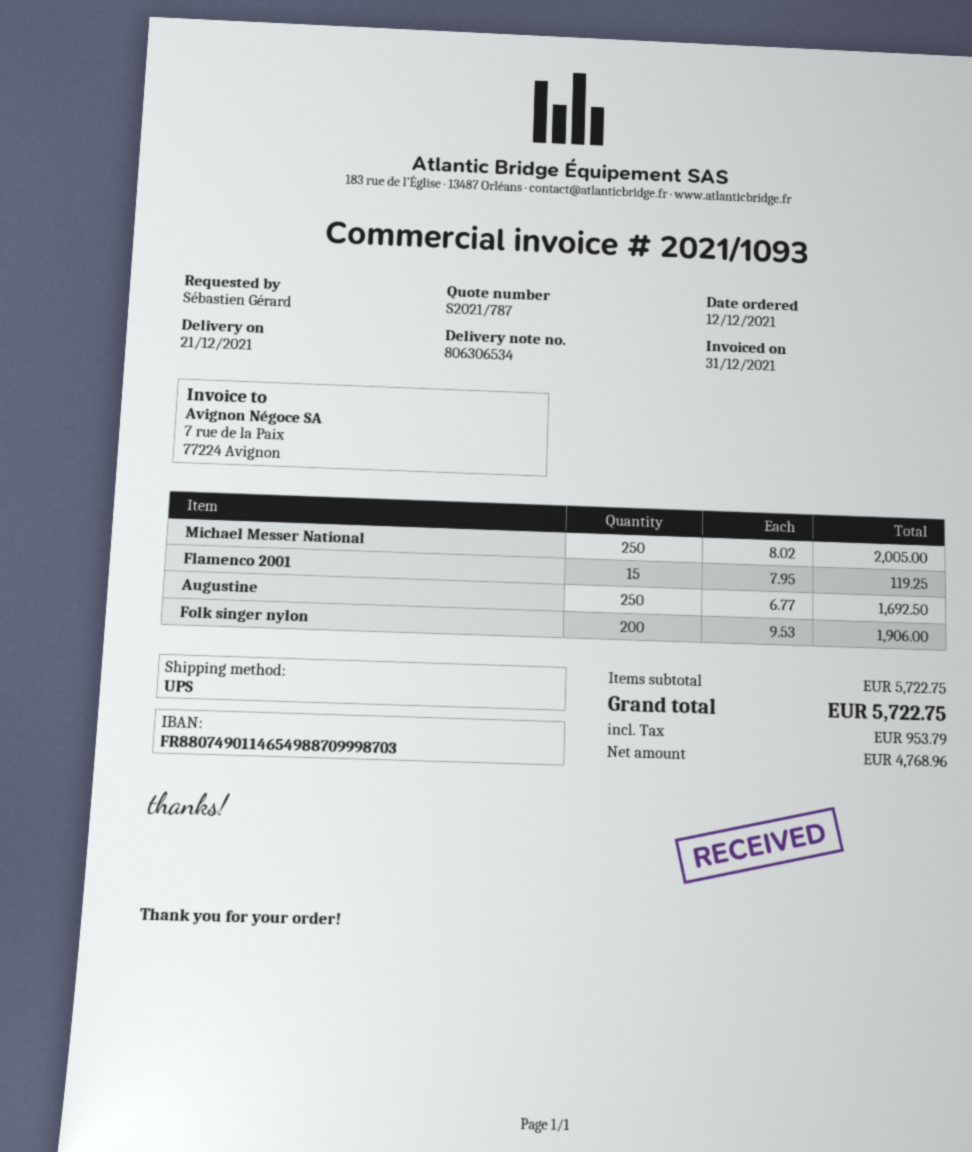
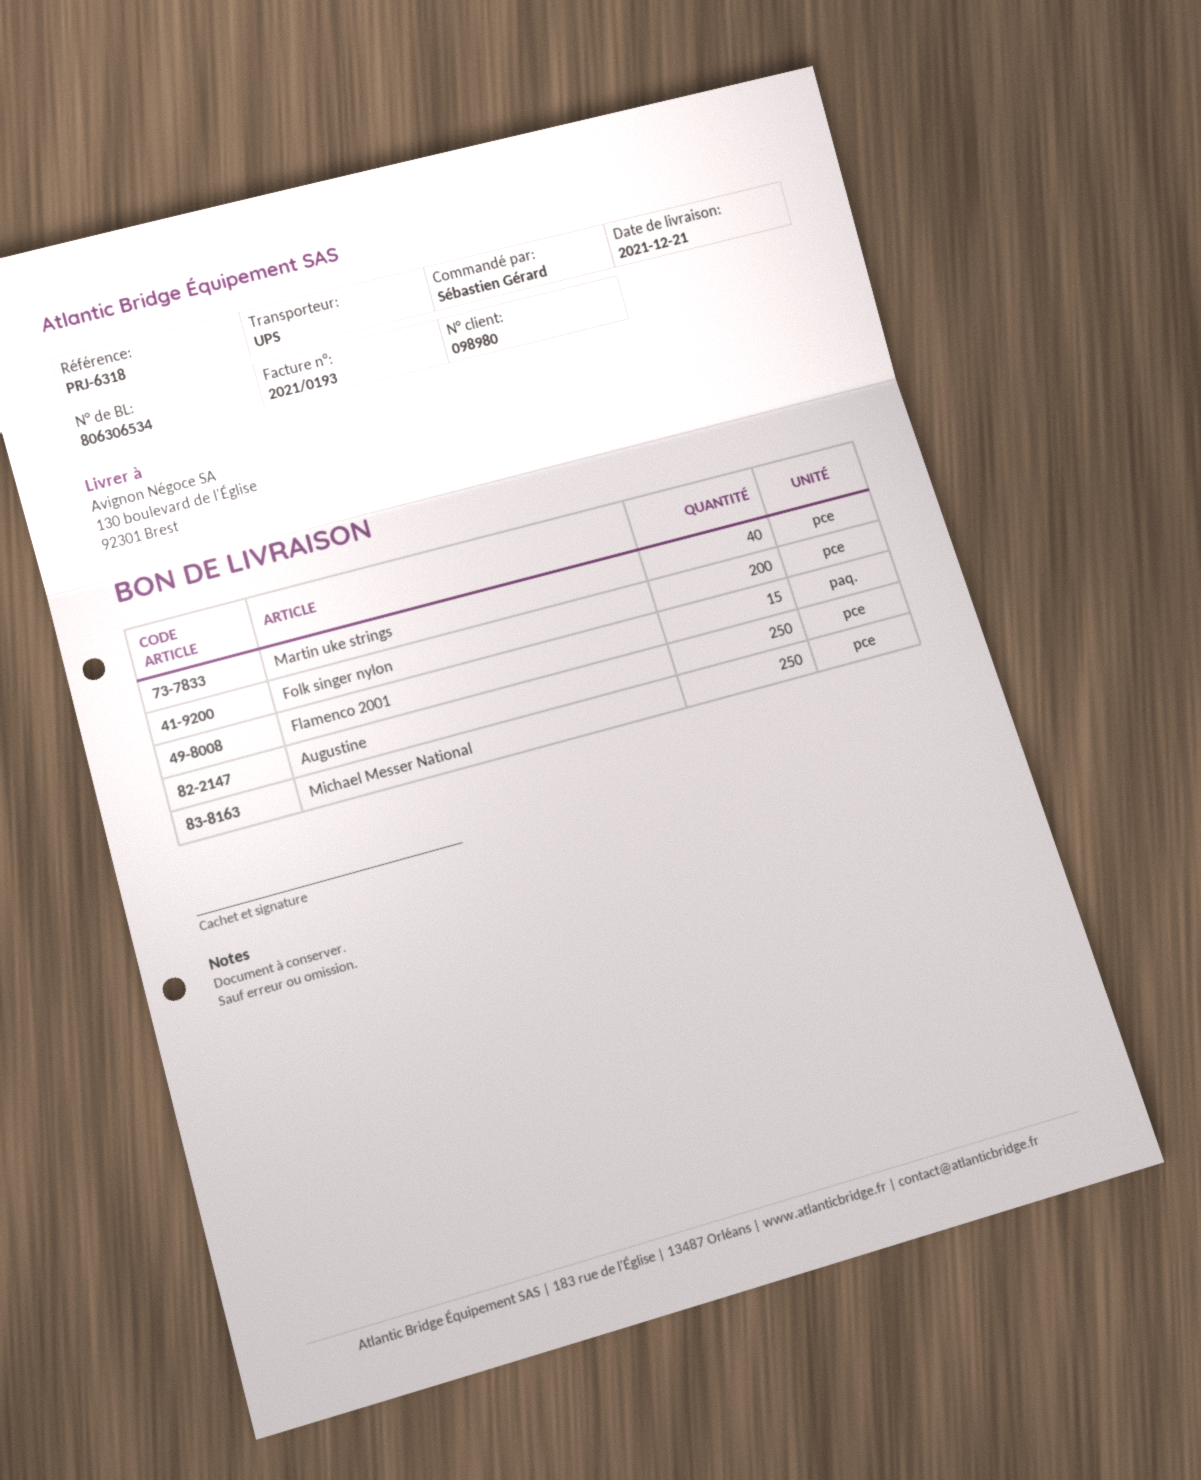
invoice number: 2021/1093 -> 2021/0193
Martin uke strings: none -> 40

